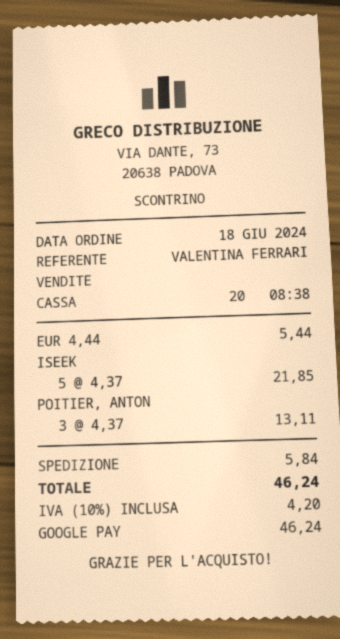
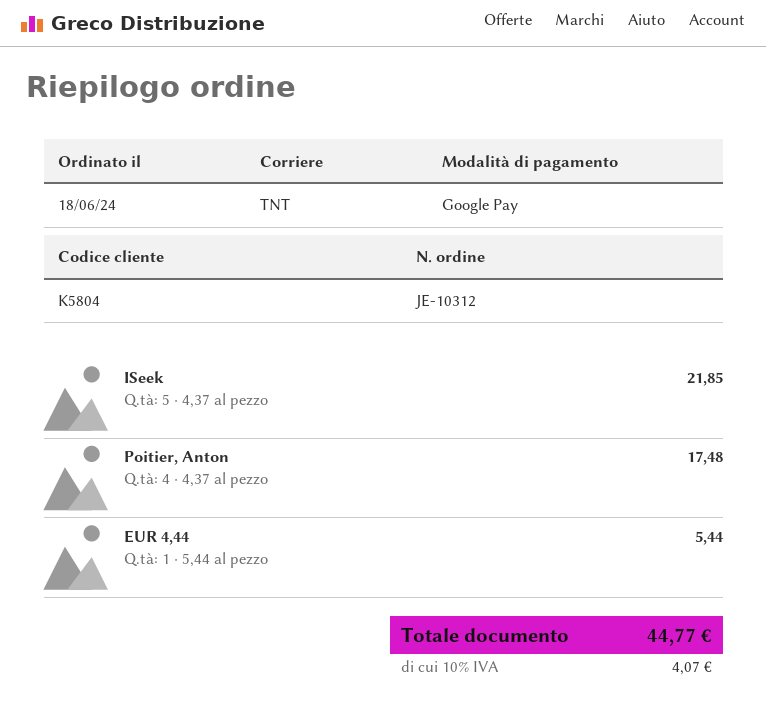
POITIER, ANTON: 3 x 4.37 = 13.11 -> 4 x 4.37 = 17.48
shipping: 5.84 -> none
tax: 10% = 4.20 -> 10% = 4.07
total: 46.24 -> 44.77

